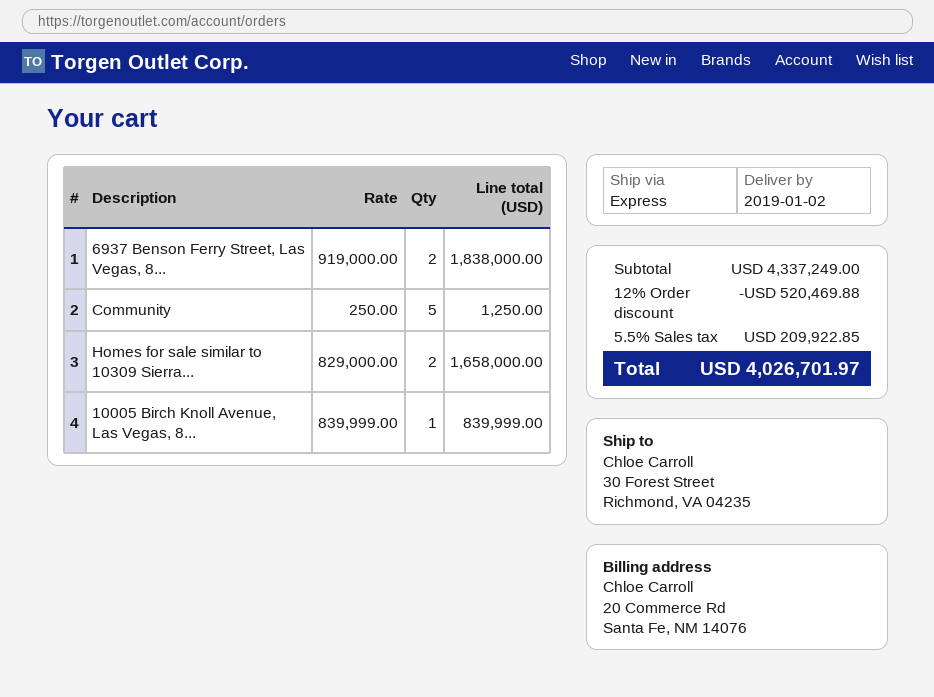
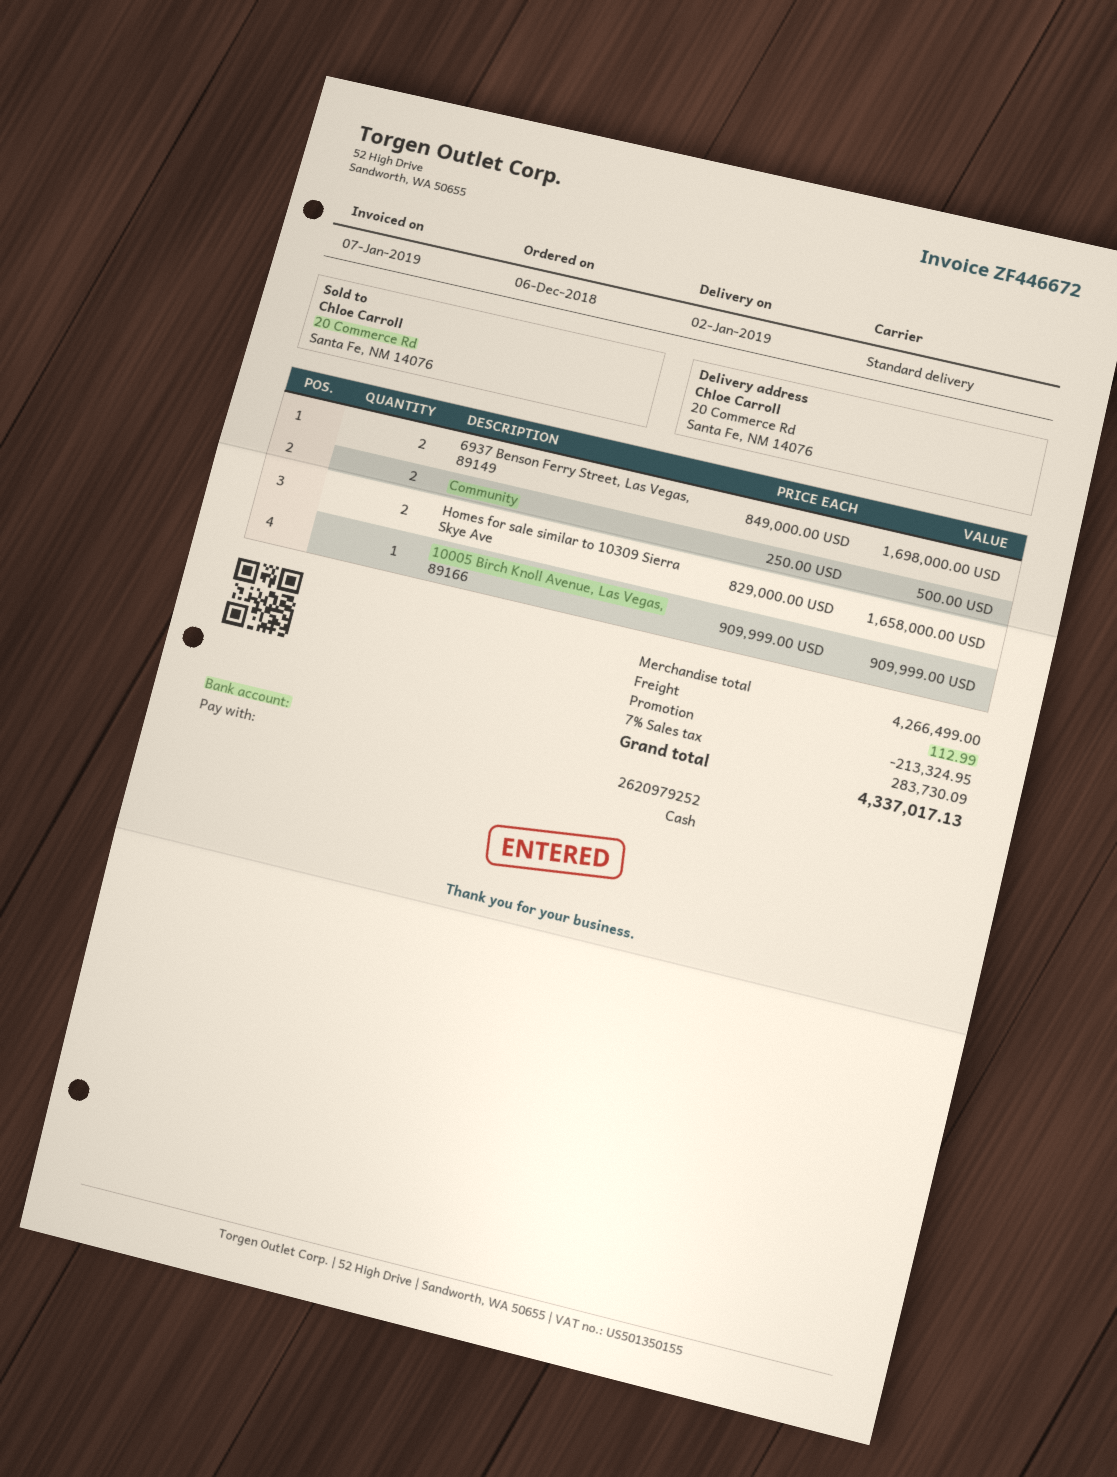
shipping method: express -> standard
ship to: 30 Forest Street, Richmond, VA 04235 -> 20 Commerce Rd, Santa Fe, NM 14076
6937 Benson Ferry Street, Las Vegas, 8...: 2 x 919000.00 = 1838000.00 -> 2 x 849000.00 = 1698000.00
Community: 5 x 250.00 = 1250.00 -> 2 x 250.00 = 500.00
10005 Birch Knoll Avenue, Las Vegas, 8...: 1 x 839999.00 = 839999.00 -> 1 x 909999.00 = 909999.00
subtotal: 4337249.00 -> 4266499.00
discount: 520469.88 -> 213324.95
shipping: none -> 112.99
tax: 5.5% = 209922.85 -> 7% = 283730.09
total: 4026701.97 -> 4337017.13

